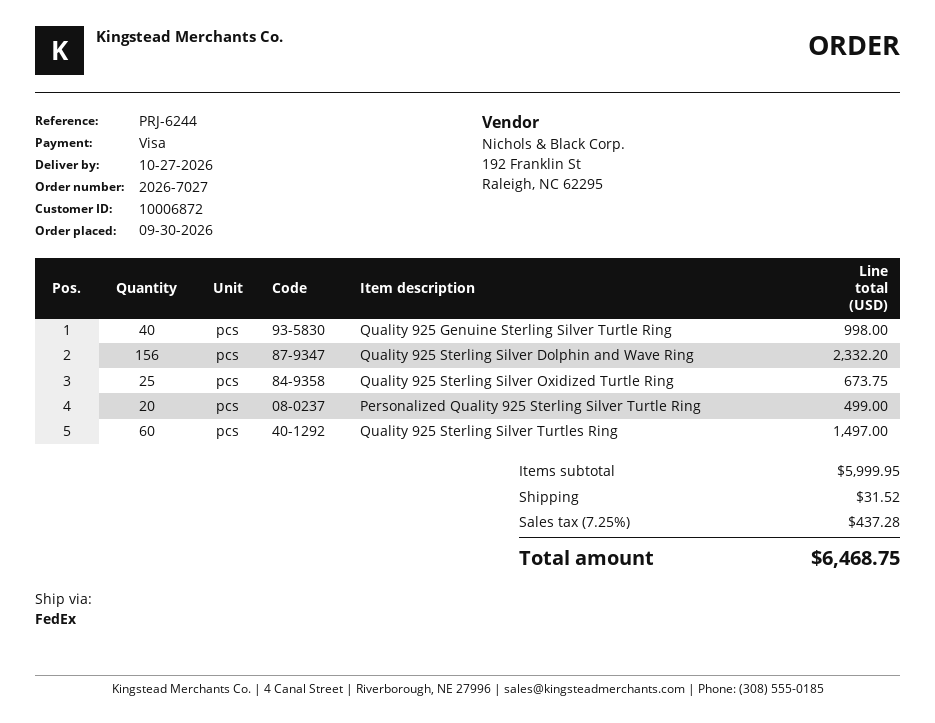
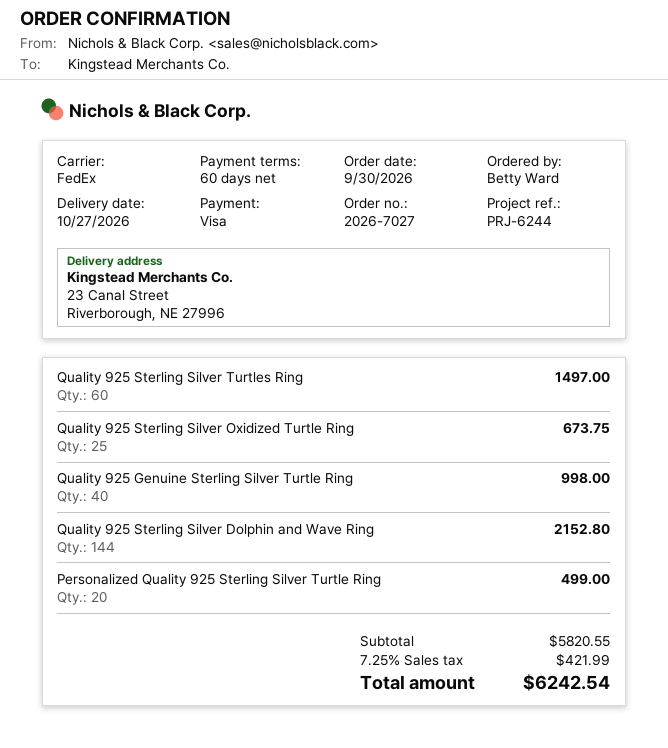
Quality 925 Sterling Silver Dolphin and Wave Ring: 156 for 2332.20 -> 144 for 2152.80
subtotal: 5999.95 -> 5820.55
shipping: 31.52 -> none
tax: 7.25% = 437.28 -> 7.25% = 421.99
total: 6468.75 -> 6242.54

